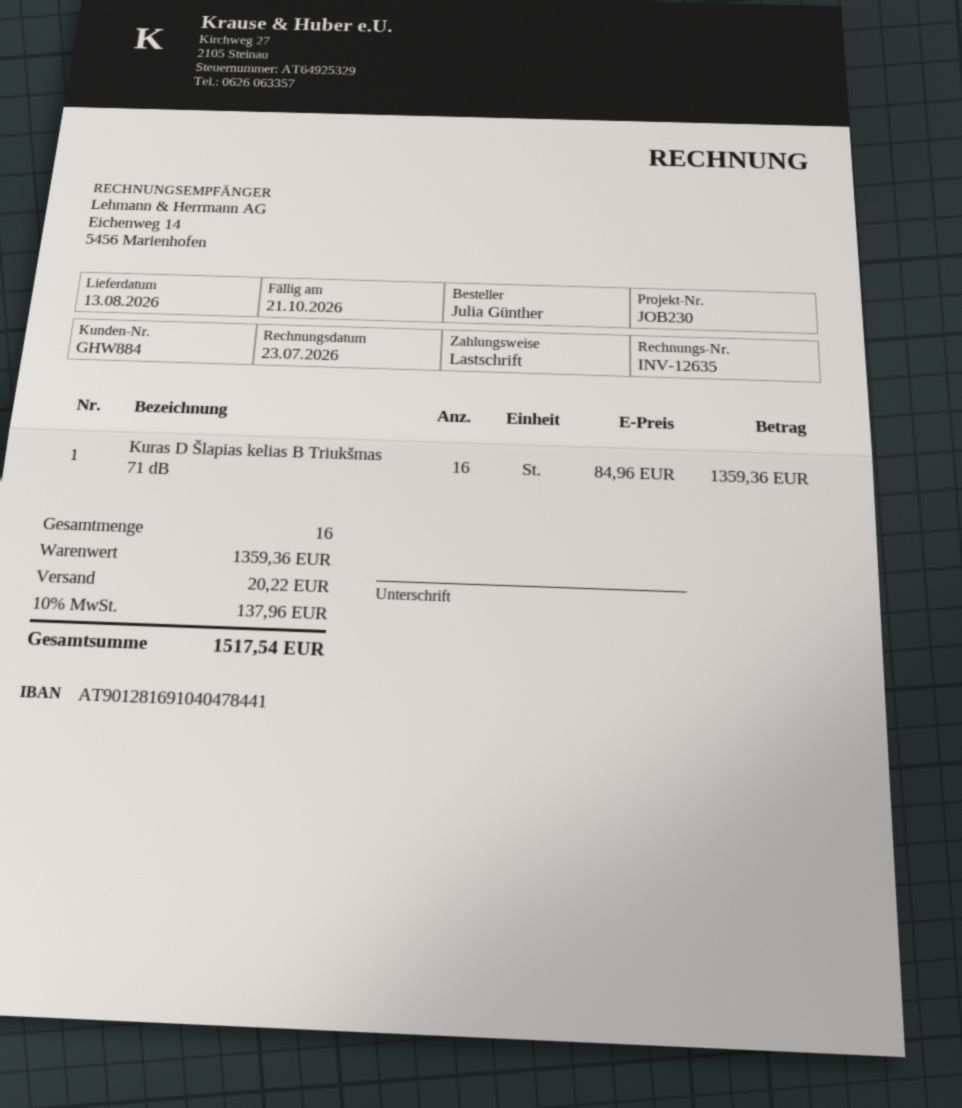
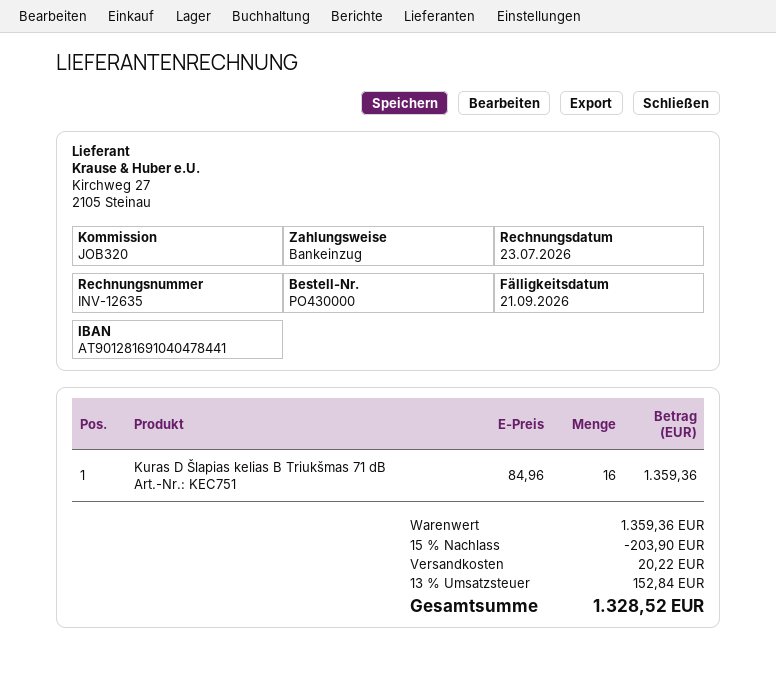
due date: 2026-10-21 -> 2026-09-21
reference: JOB230 -> JOB320
discount: none -> 15% = 203.90
tax: 10% = 137.96 -> 13% = 152.84
total: 1517.54 -> 1328.52

